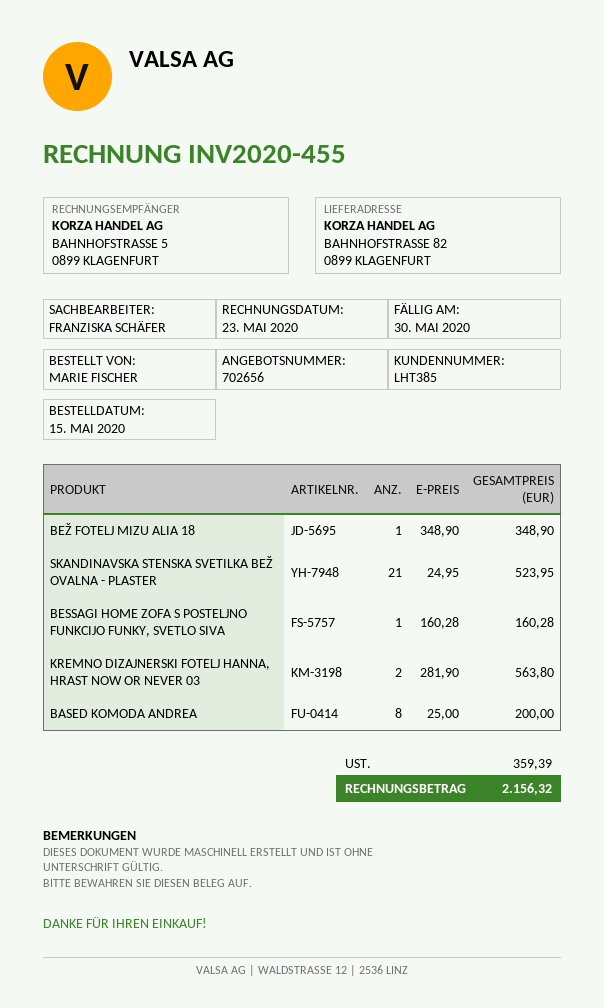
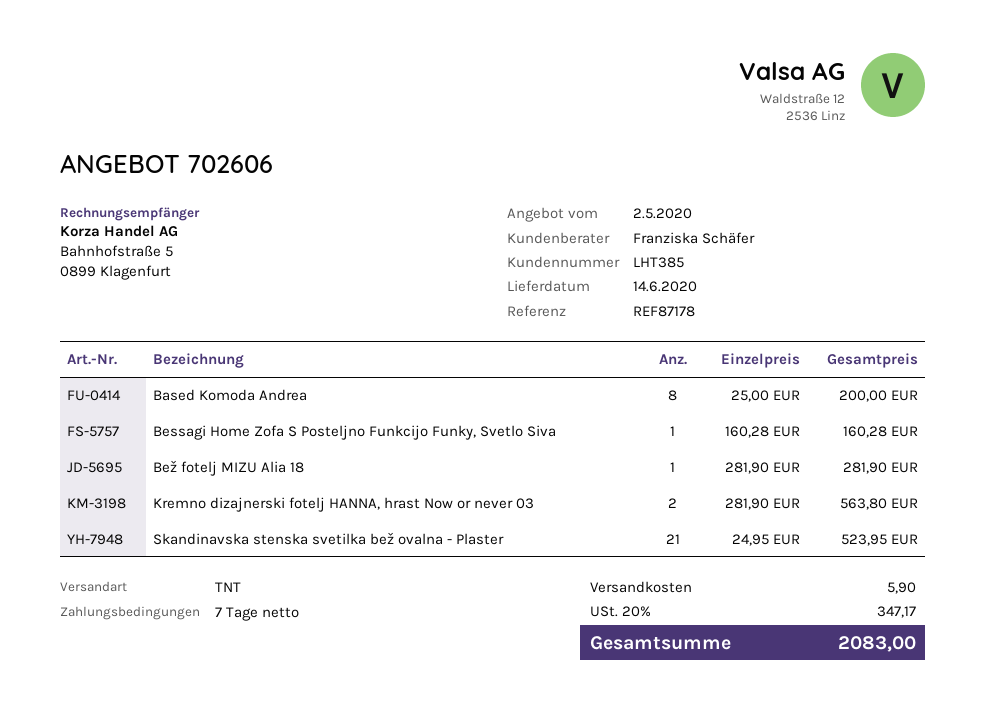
quote number: 702656 -> 702606
BEŽ FOTELJ MIZU ALIA 18: 1 x 348.90 = 348.90 -> 1 x 281.90 = 281.90
shipping: none -> 5.90
tax: 359.39 -> 347.17
total: 2156.32 -> 2083.00

